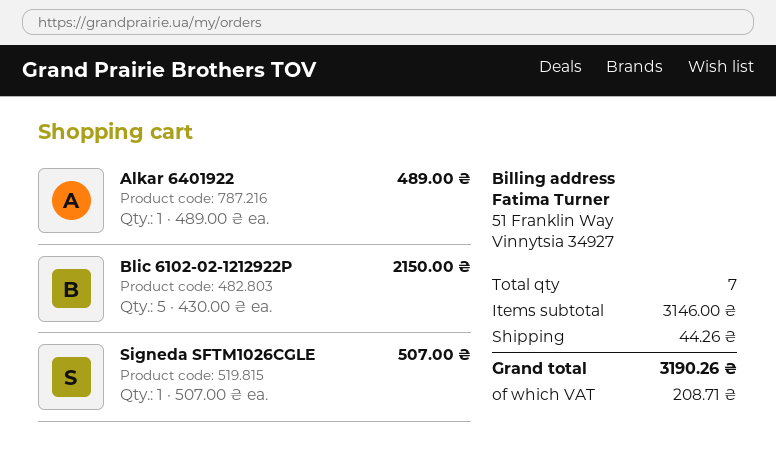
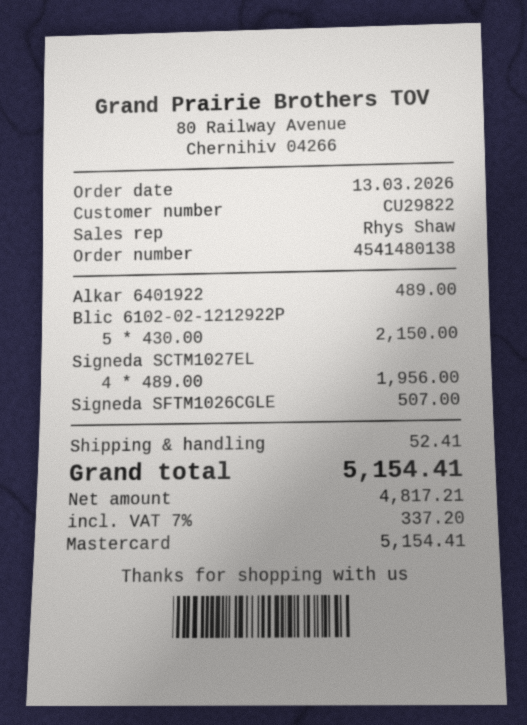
Signeda SCTM1027EL: none -> 4 x 489.00 = 1956.00
shipping: 44.26 -> 52.41
tax: 208.71 -> 337.20
total: 3190.26 -> 5154.41

